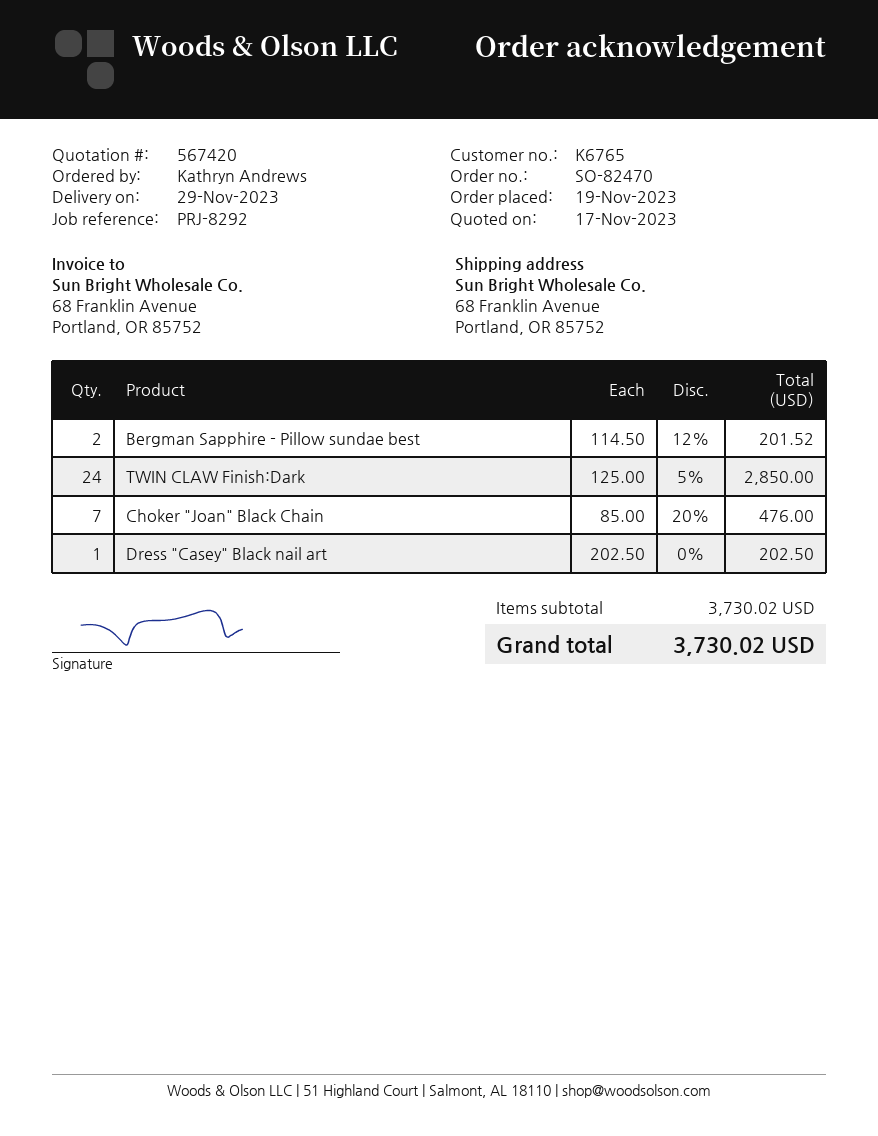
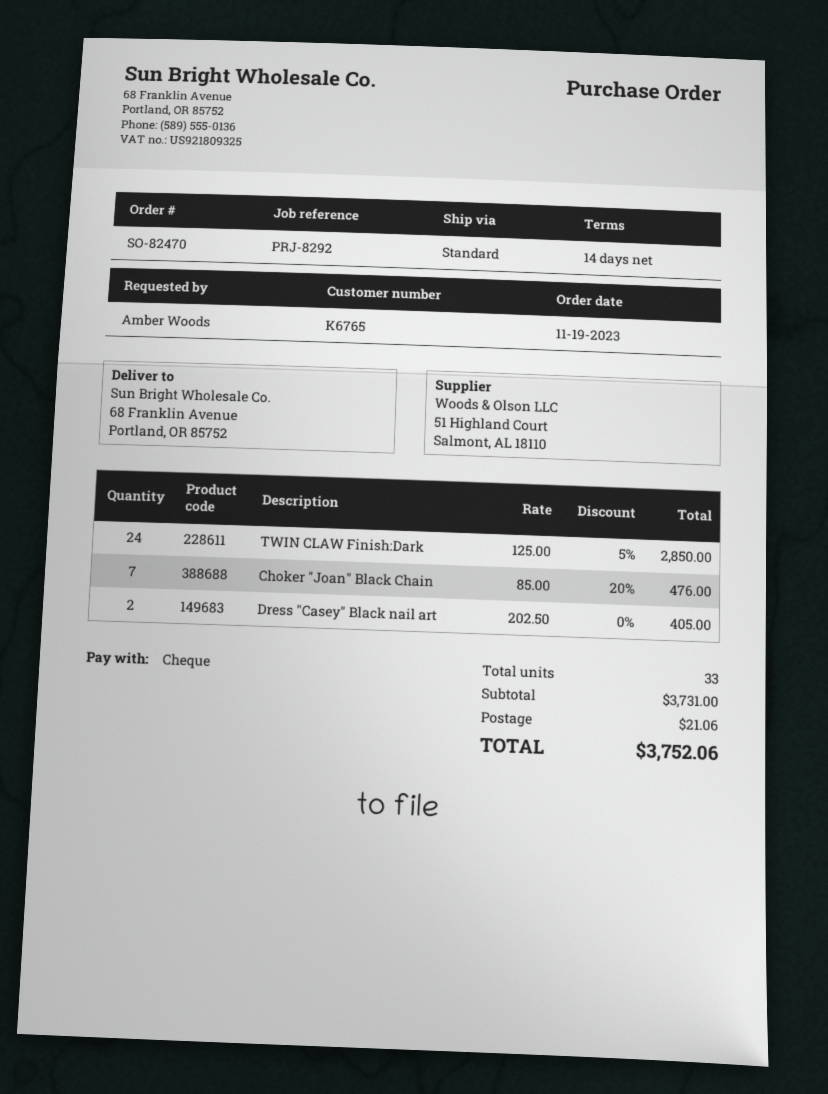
ordered by: Kathryn Andrews -> Amber Woods
Bergman Sapphire - Pillow sundae best: 2 x 114.50 - 12% = 201.52 -> none
Dress "Casey" Black nail art: 1 x 202.50 = 202.50 -> 2 x 202.50 = 405.00
subtotal: 3730.02 -> 3731.00
shipping: none -> 21.06
total: 3730.02 -> 3752.06

